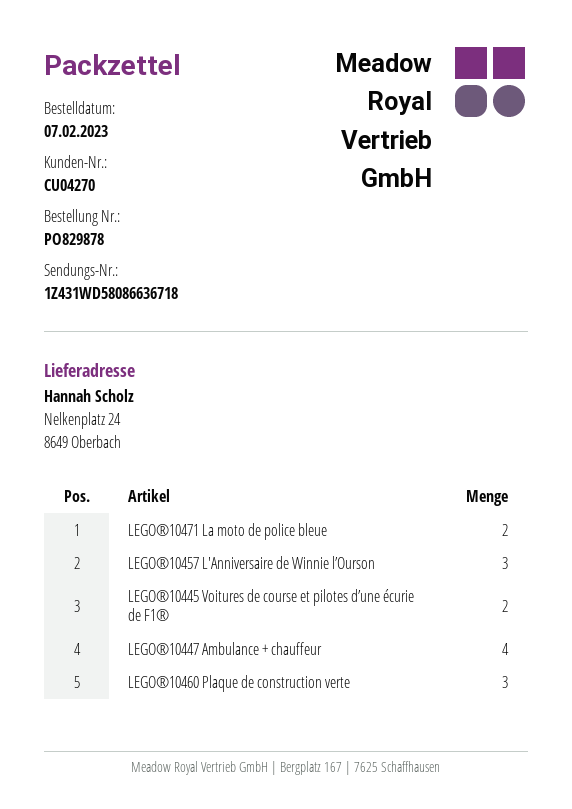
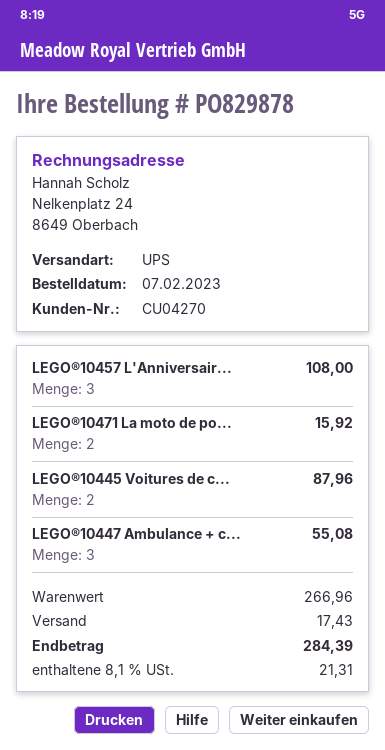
LEGO®10447 Ambulance + chauffeur: 4 -> 3
LEGO®10460 Plaque de construction verte: 3 -> none

